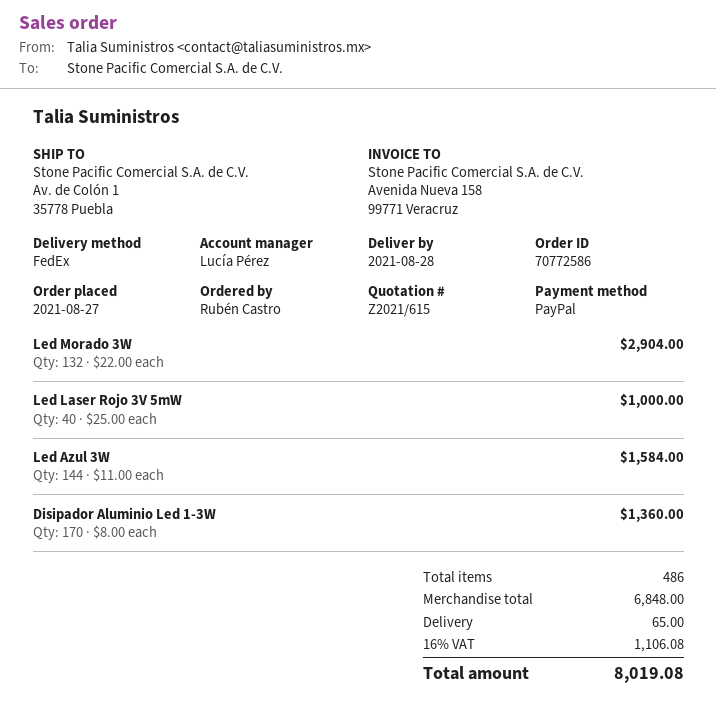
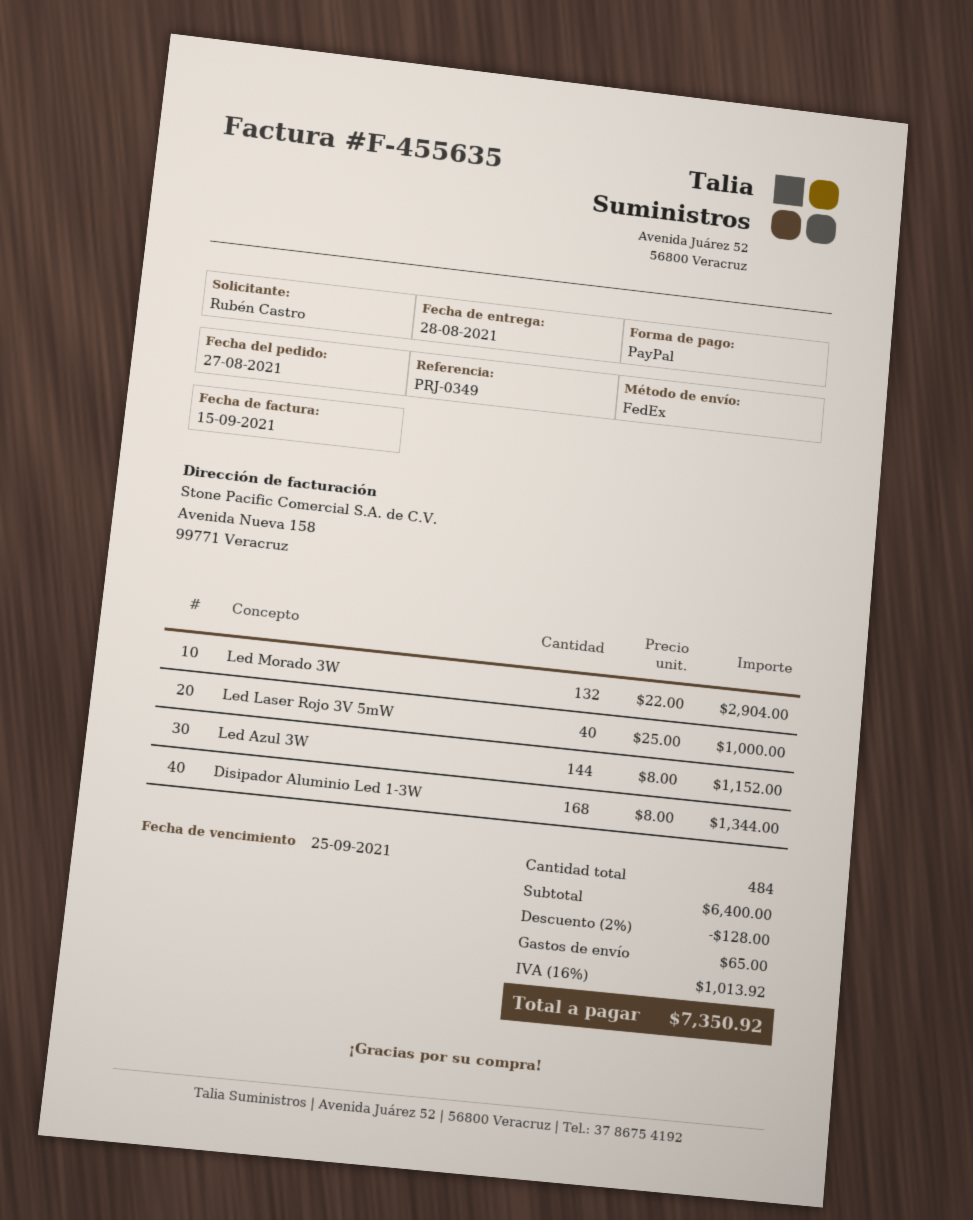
Led Azul 3W: 144 x 11.00 = 1584.00 -> 144 x 8.00 = 1152.00
Disipador Aluminio Led 1-3W: 170 x 8.00 = 1360.00 -> 168 x 8.00 = 1344.00
total quantity: 486 -> 484
subtotal: 6848.00 -> 6400.00
discount: none -> 2% = 128.00
tax: 16% = 1106.08 -> 16% = 1013.92
total: 8019.08 -> 7350.92

